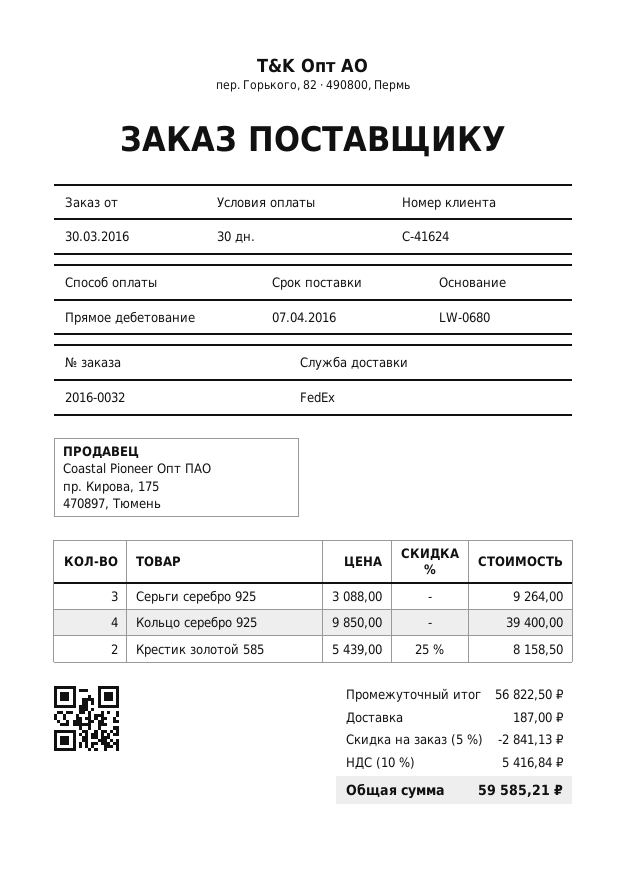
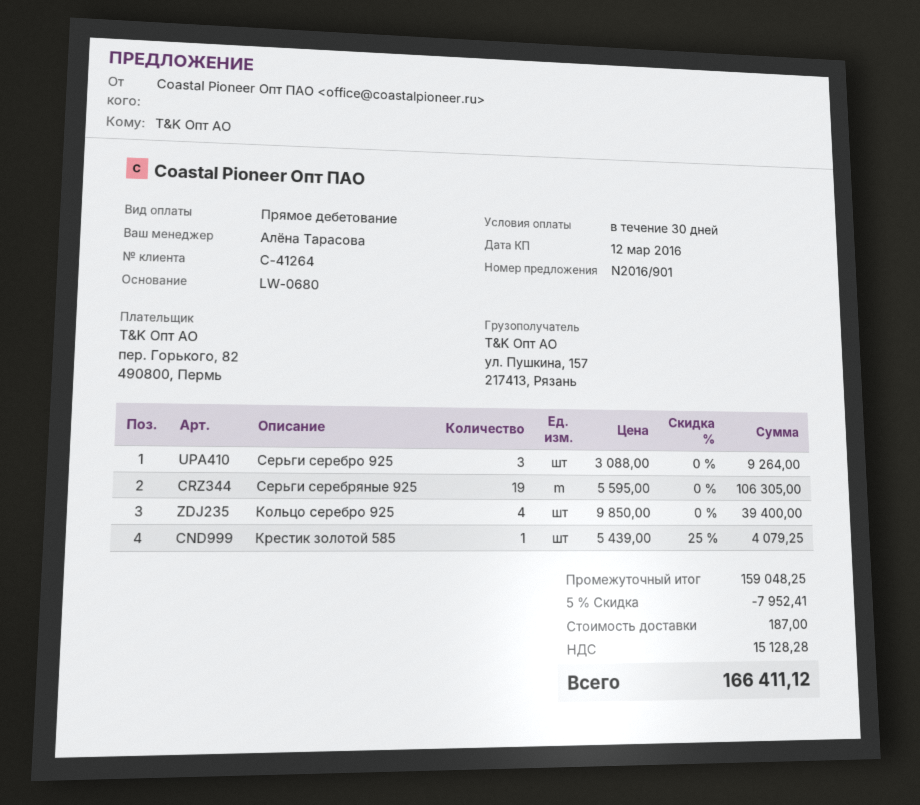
customer number: C-41624 -> C-41264
Крестик золотой 585: 2 x 5439.00 - 25% = 8158.50 -> 1 x 5439.00 - 25% = 4079.25
Серьги серебряные 925: none -> 19 x 5595.00 = 106305.00
subtotal: 56822.50 -> 159048.25
discount: 5% = 2841.13 -> 5% = 7952.41
tax: 5416.84 -> 15128.28
total: 59585.21 -> 166411.12

